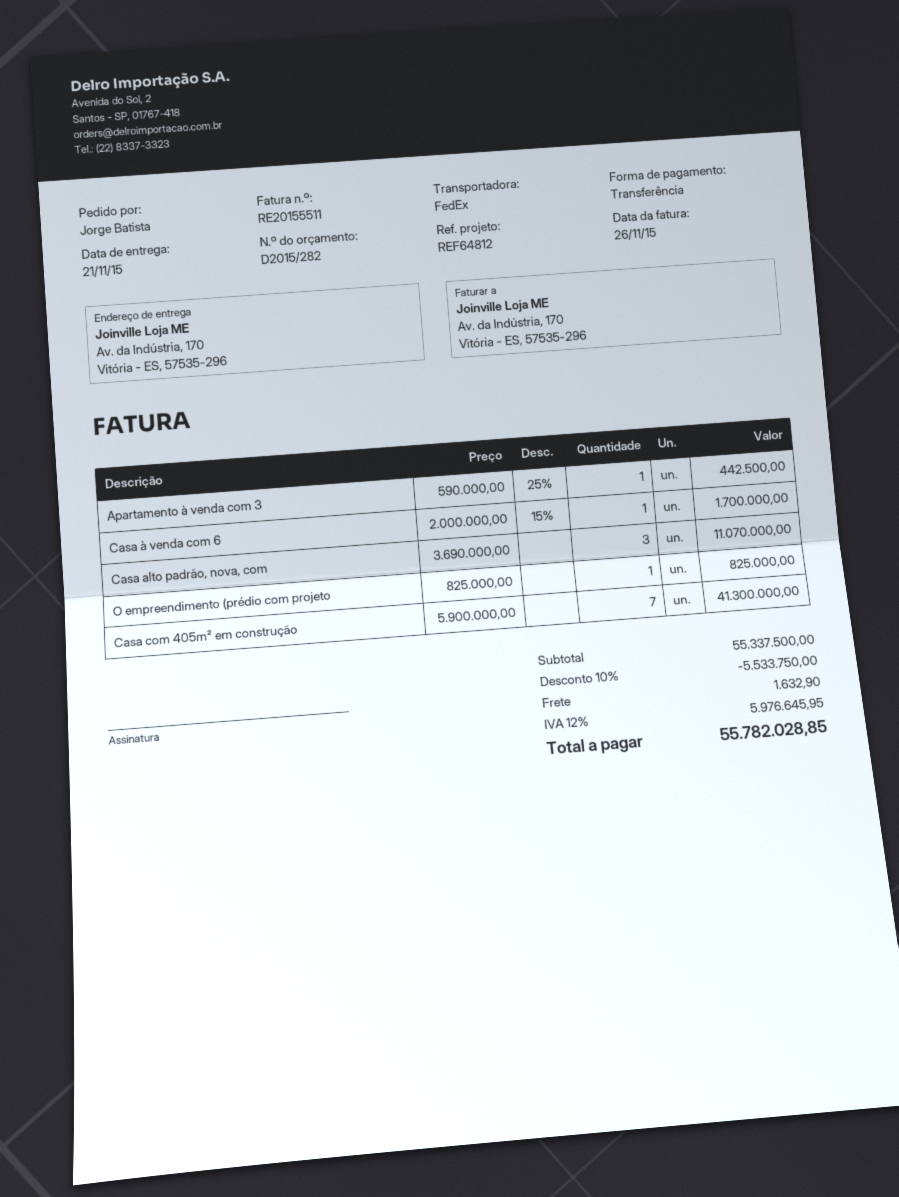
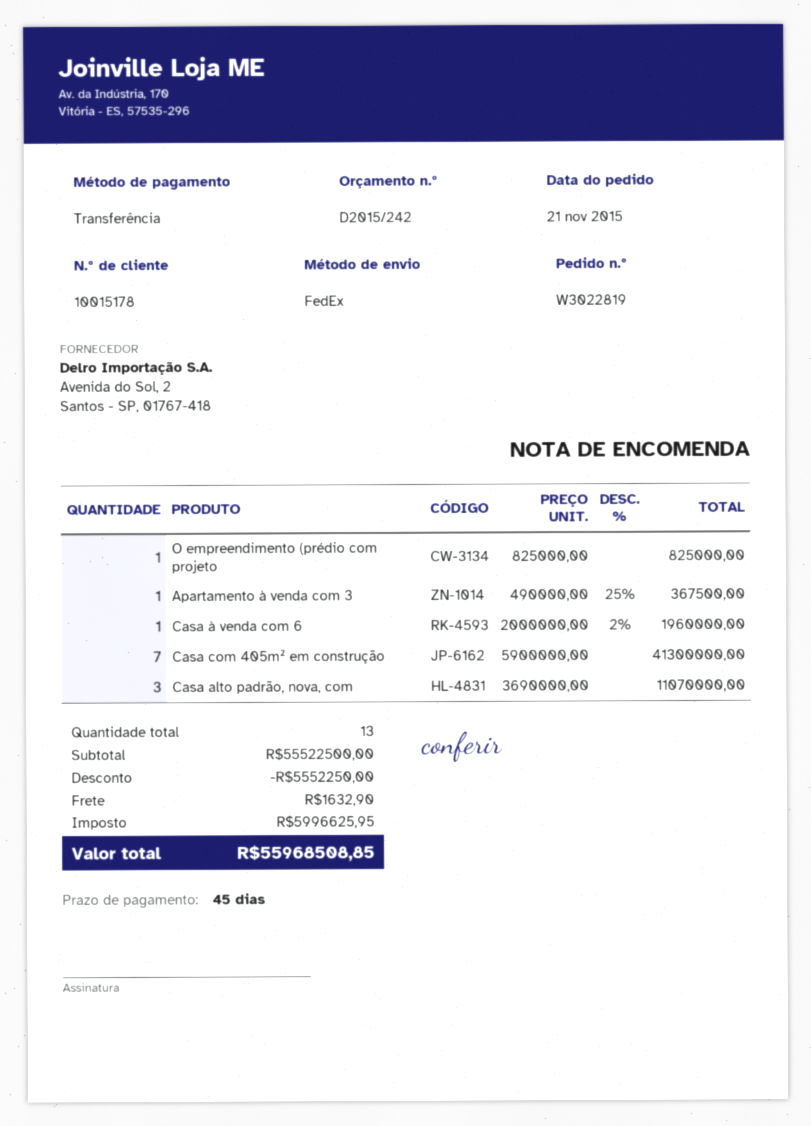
quote number: D2015/282 -> D2015/242
Apartamento à venda com 3: 1 x 590000.00 - 25% = 442500.00 -> 1 x 490000.00 - 25% = 367500.00
Casa à venda com 6: 1 x 2000000.00 - 15% = 1700000.00 -> 1 x 2000000.00 - 2% = 1960000.00
subtotal: 55337500.00 -> 55522500.00
discount: 5533750.00 -> 5552250.00
tax: 5976645.95 -> 5996625.95
total: 55782028.85 -> 55968508.85

